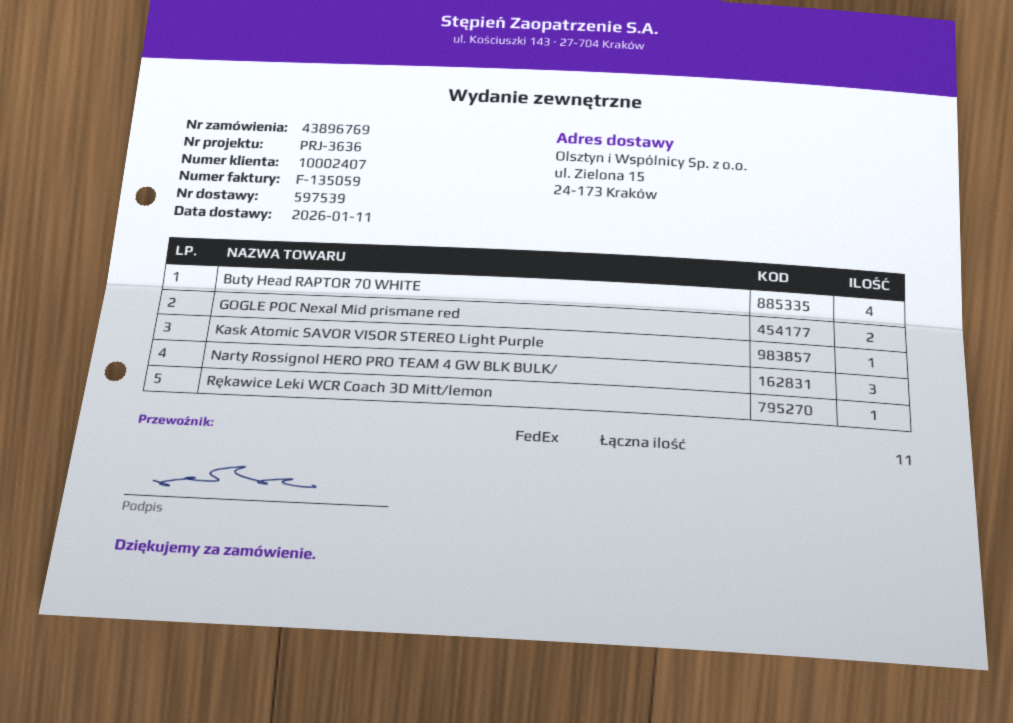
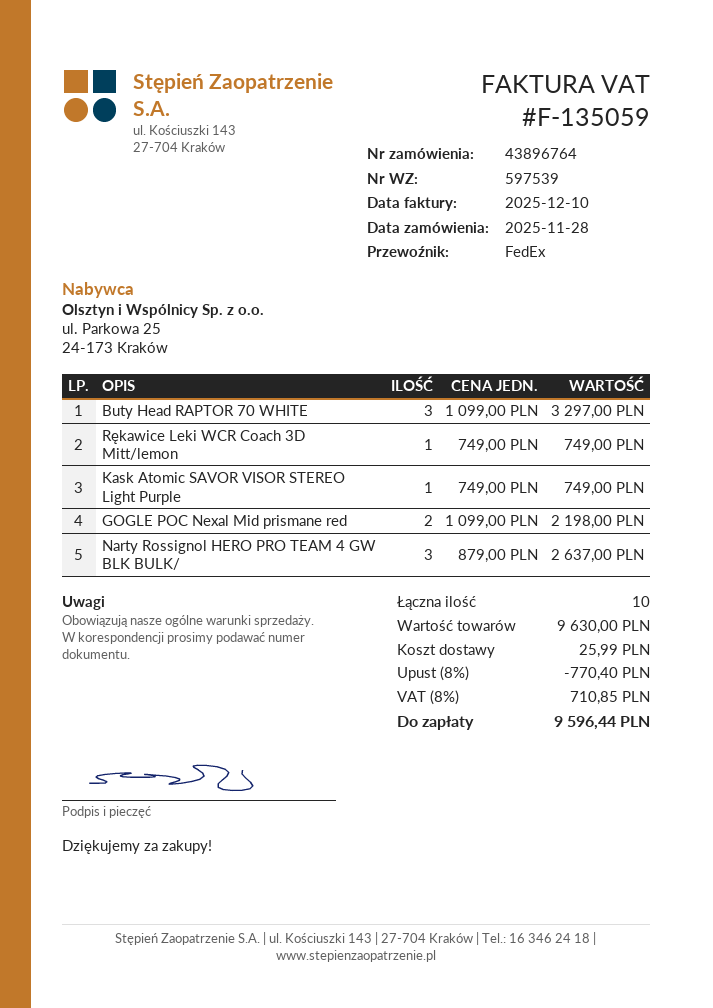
order number: 43896769 -> 43896764
Buty Head RAPTOR 70 WHITE: 4 -> 3
total quantity: 11 -> 10

